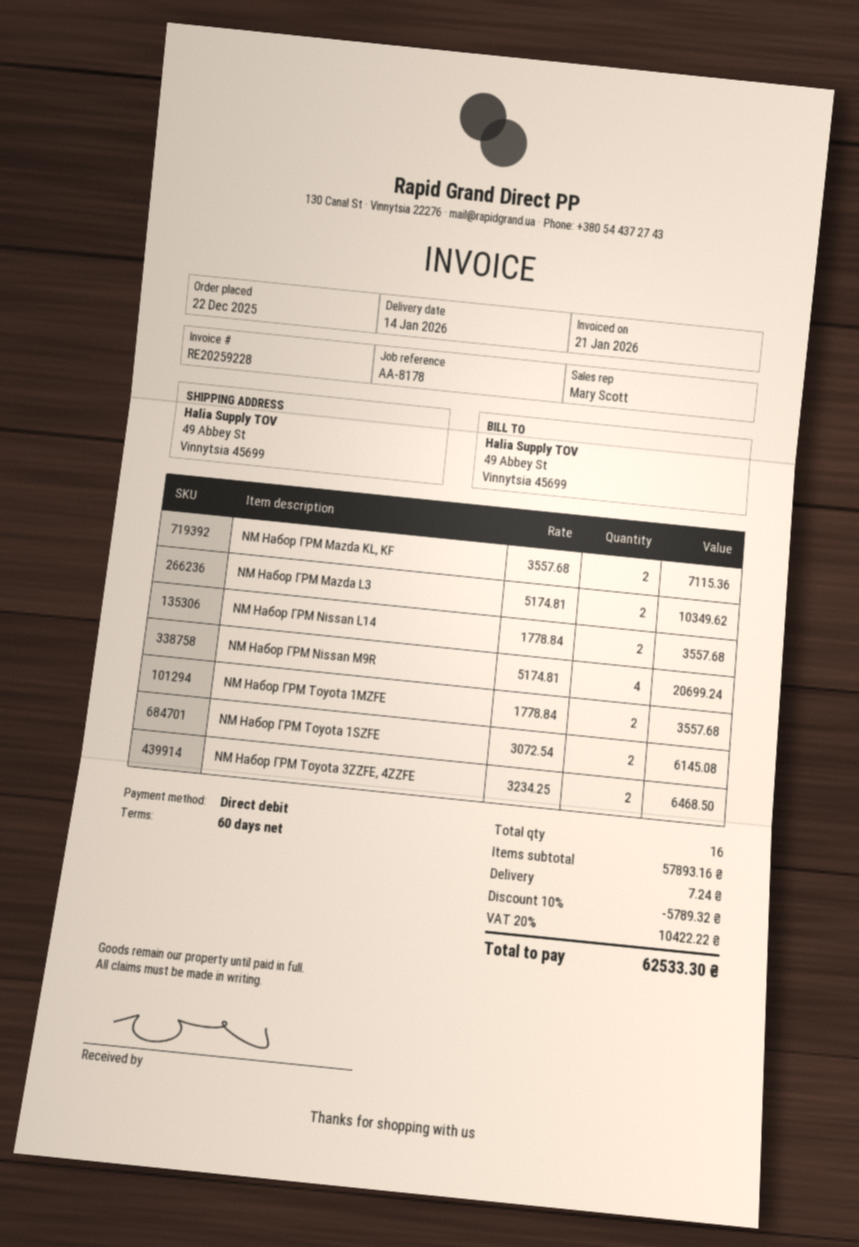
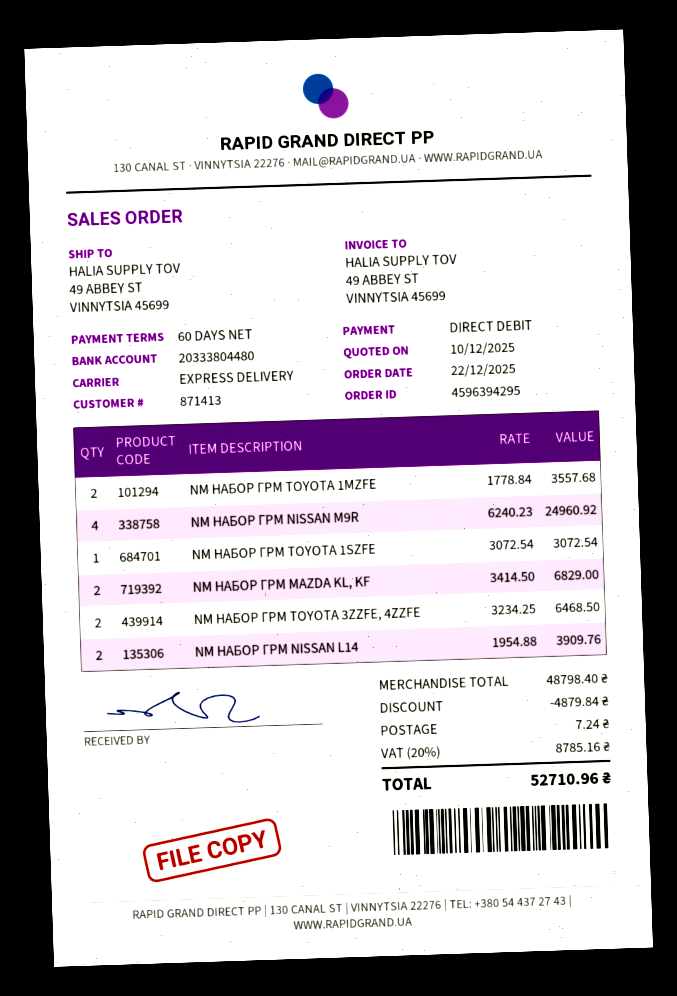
NM Набор ГРМ Mazda KL, KF: 2 x 3557.68 = 7115.36 -> 2 x 3414.50 = 6829.00
NM Набор ГРМ Mazda L3: 2 x 5174.81 = 10349.62 -> none
NM Набор ГРМ Nissan L14: 2 x 1778.84 = 3557.68 -> 2 x 1954.88 = 3909.76
NM Набор ГРМ Nissan M9R: 4 x 5174.81 = 20699.24 -> 4 x 6240.23 = 24960.92
NM Набор ГРМ Toyota 1SZFE: 2 x 3072.54 = 6145.08 -> 1 x 3072.54 = 3072.54
subtotal: 57893.16 -> 48798.40
discount: 5789.32 -> 4879.84
tax: 20% = 10422.22 -> 20% = 8785.16
total: 62533.30 -> 52710.96

